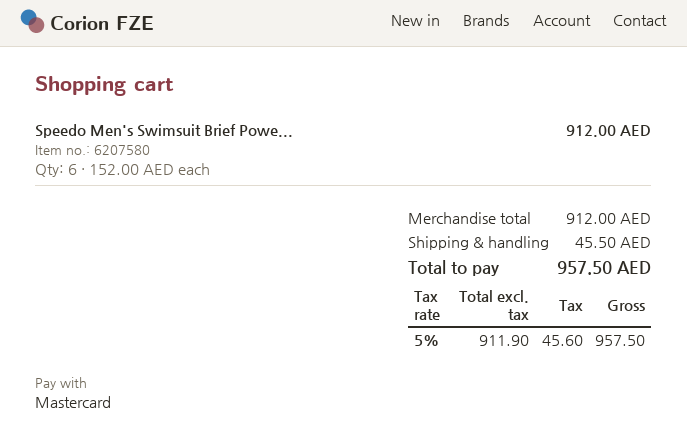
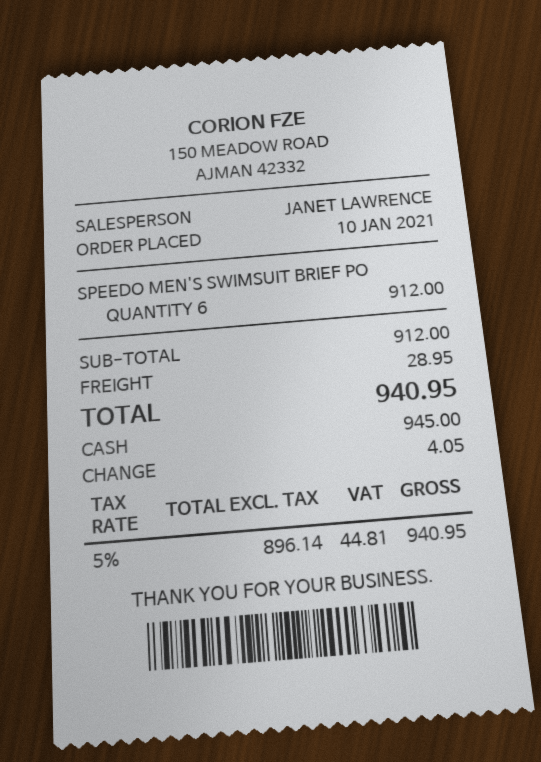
payment method: Mastercard -> cash
shipping: 45.50 -> 28.95
net: 911.90 -> 896.14
tax: 5% = 45.60 -> 5% = 44.81
total: 957.50 -> 940.95

